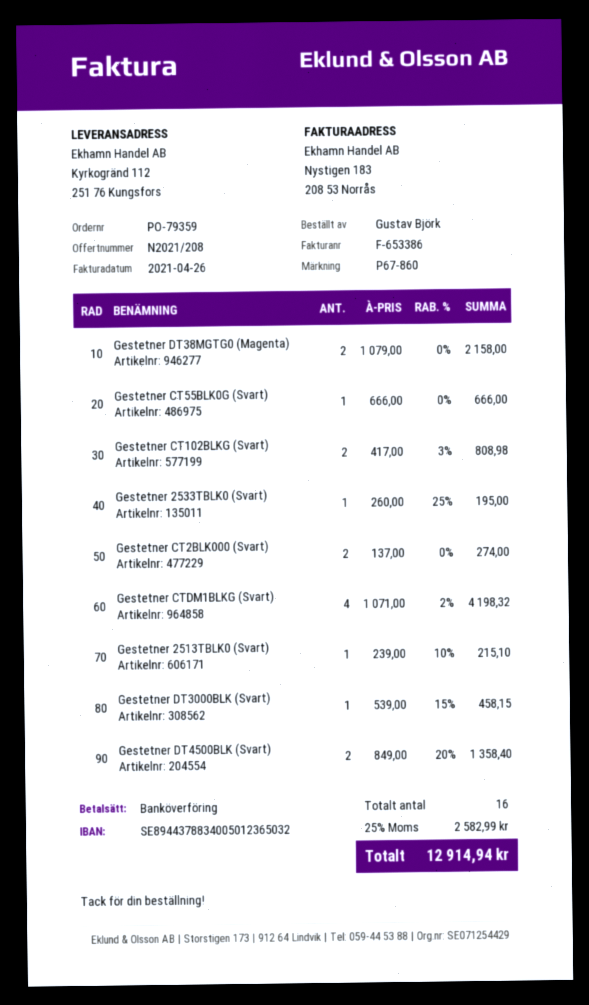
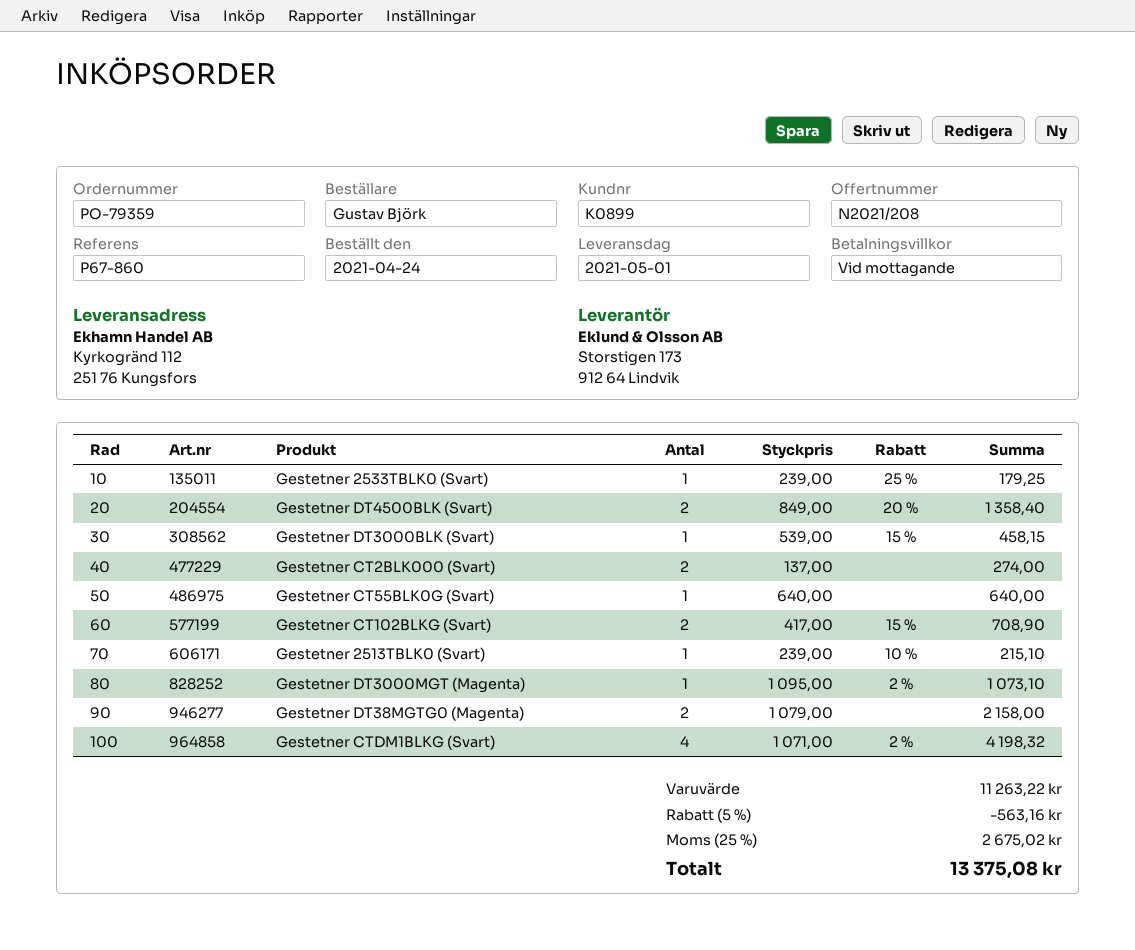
Gestetner CT55BLK0G (Svart): 1 x 666.00 = 666.00 -> 1 x 640.00 = 640.00
Gestetner CT102BLKG (Svart): 2 x 417.00 - 3% = 808.98 -> 2 x 417.00 - 15% = 708.90
Gestetner 2533TBLK0 (Svart): 1 x 260.00 - 25% = 195.00 -> 1 x 239.00 - 25% = 179.25
Gestetner DT3000MGT (Magenta): none -> 1 x 1095.00 - 2% = 1073.10
discount: none -> 5% = 563.16
tax: 25% = 2582.99 -> 25% = 2675.02
total: 12914.94 -> 13375.08

